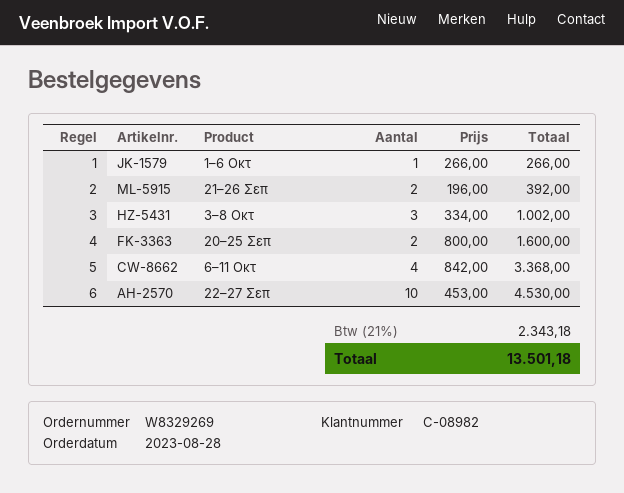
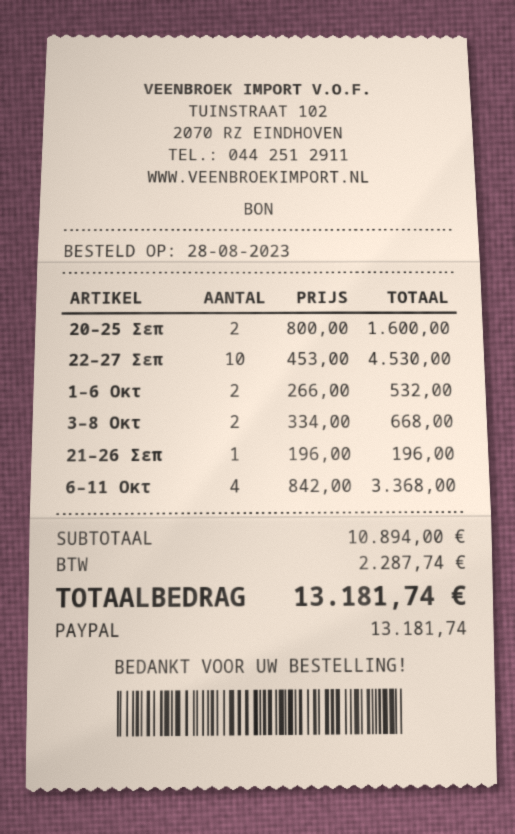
1–6 Οκτ: 1 x 266.00 = 266.00 -> 2 x 266.00 = 532.00
21–26 Σεπ: 2 x 196.00 = 392.00 -> 1 x 196.00 = 196.00
3–8 Οκτ: 3 x 334.00 = 1002.00 -> 2 x 334.00 = 668.00
tax: 2343.18 -> 2287.74
total: 13501.18 -> 13181.74

